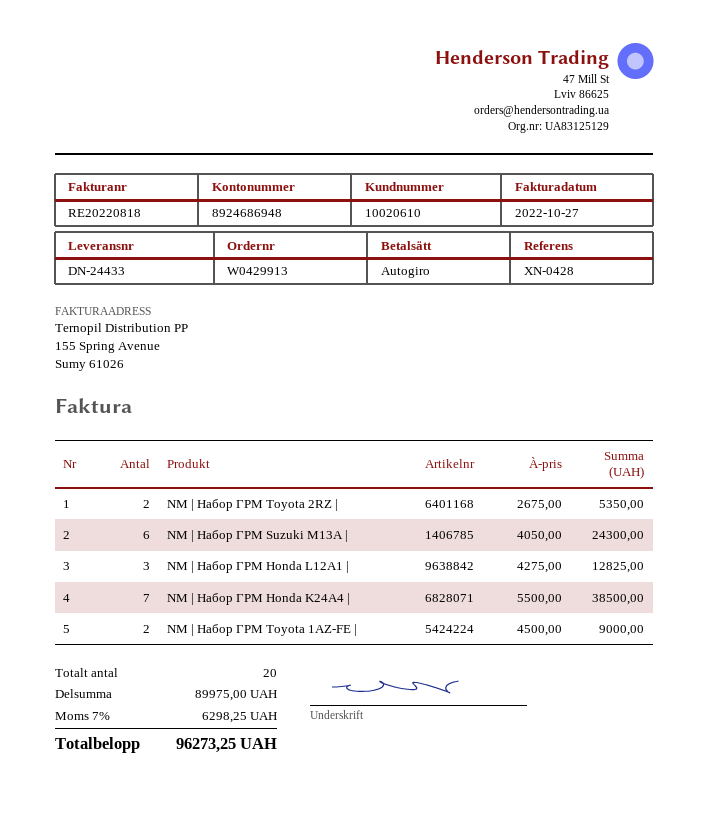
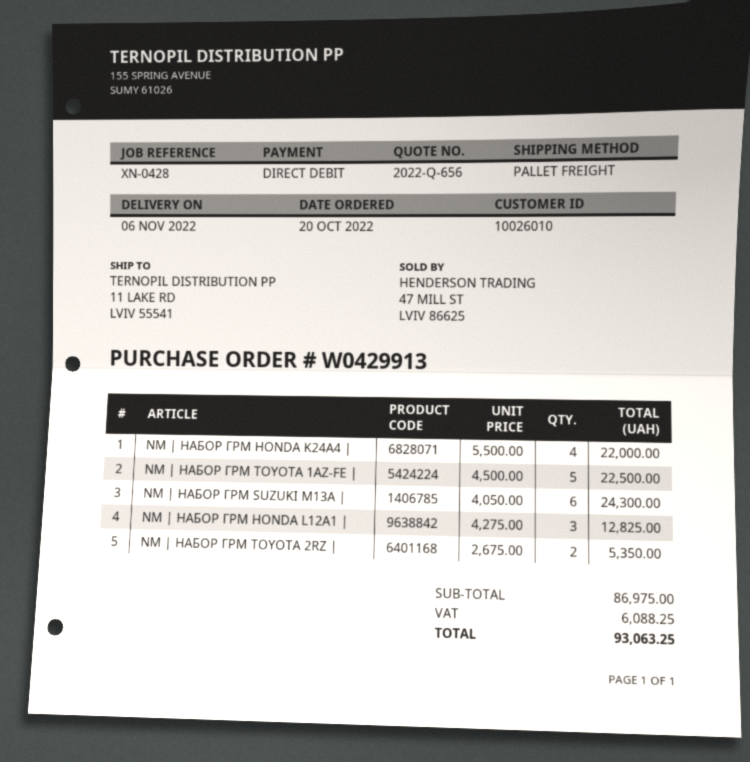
customer number: 10020610 -> 10026010
NM | Набор ГРМ Honda K24A4 |: 7 x 5500.00 = 38500.00 -> 4 x 5500.00 = 22000.00
NM | Набор ГРМ Toyota 1AZ-FE |: 2 x 4500.00 = 9000.00 -> 5 x 4500.00 = 22500.00
subtotal: 89975.00 -> 86975.00
tax: 6298.25 -> 6088.25
total: 96273.25 -> 93063.25

